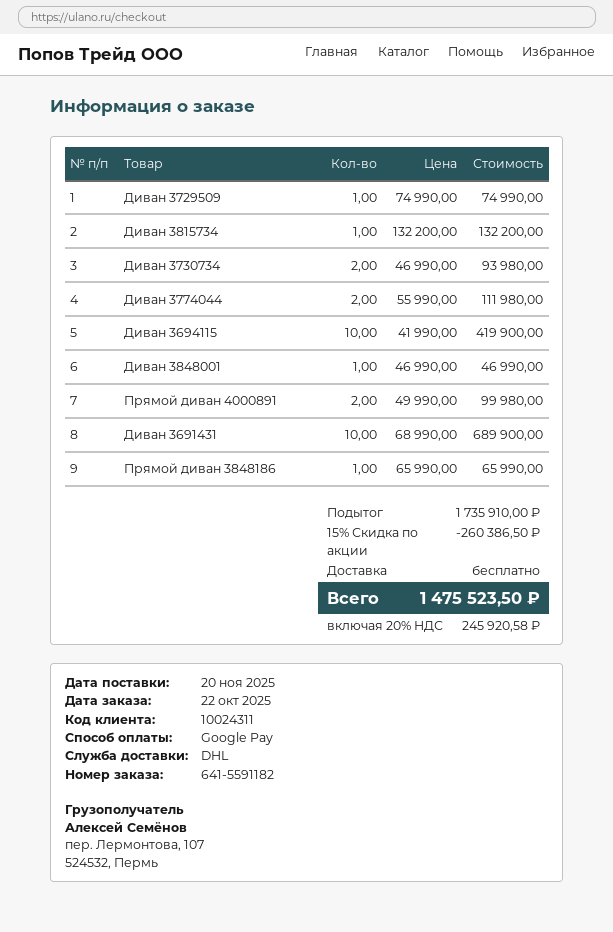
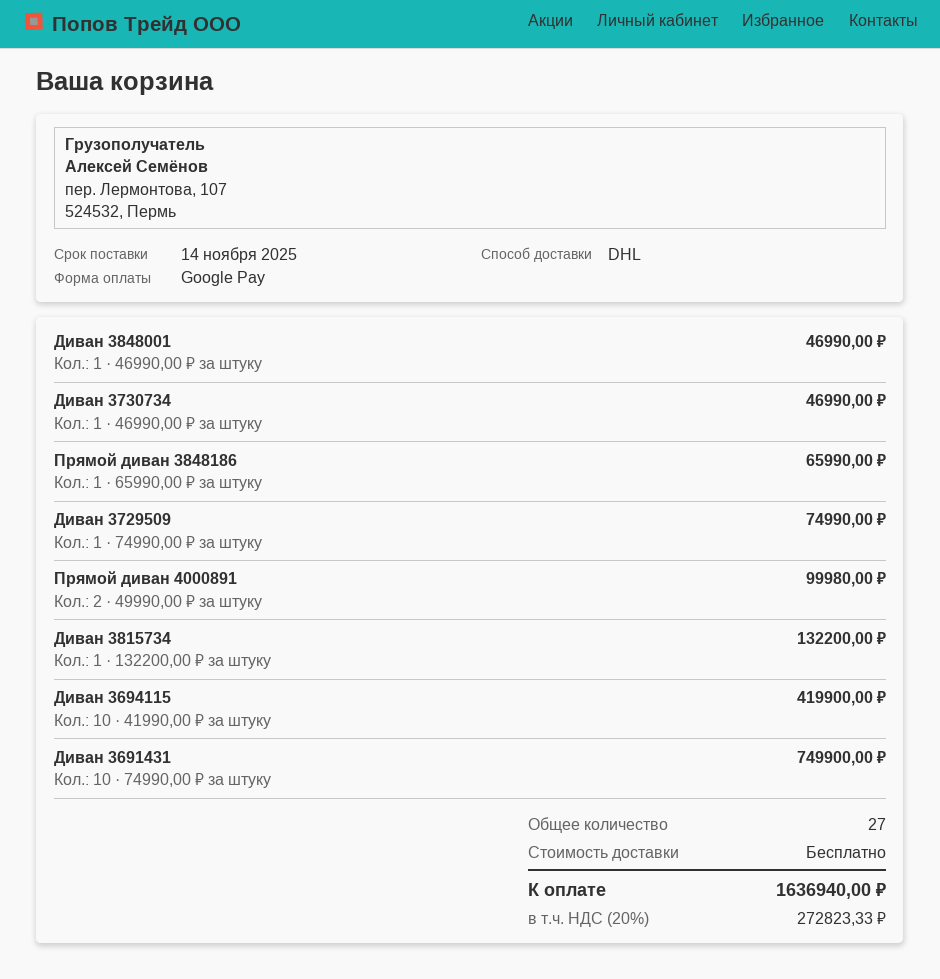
delivery date: 2025-11-20 -> 2025-11-14
Диван 3730734: 2 x 46990.00 = 93980.00 -> 1 x 46990.00 = 46990.00
Диван 3774044: 2 x 55990.00 = 111980.00 -> none
Диван 3691431: 10 x 68990.00 = 689900.00 -> 10 x 74990.00 = 749900.00
discount: 15% = 260386.50 -> none
tax: 20% = 245920.58 -> 20% = 272823.33
total: 1475523.50 -> 1636940.00

